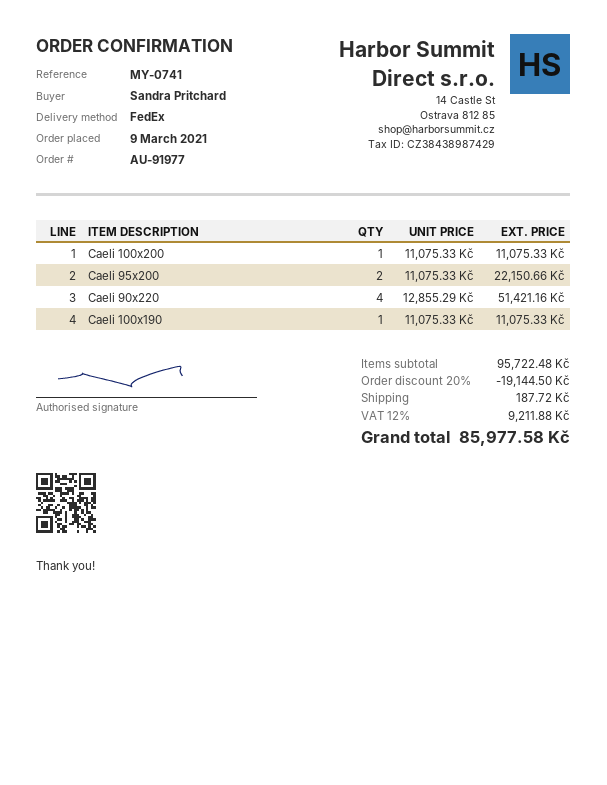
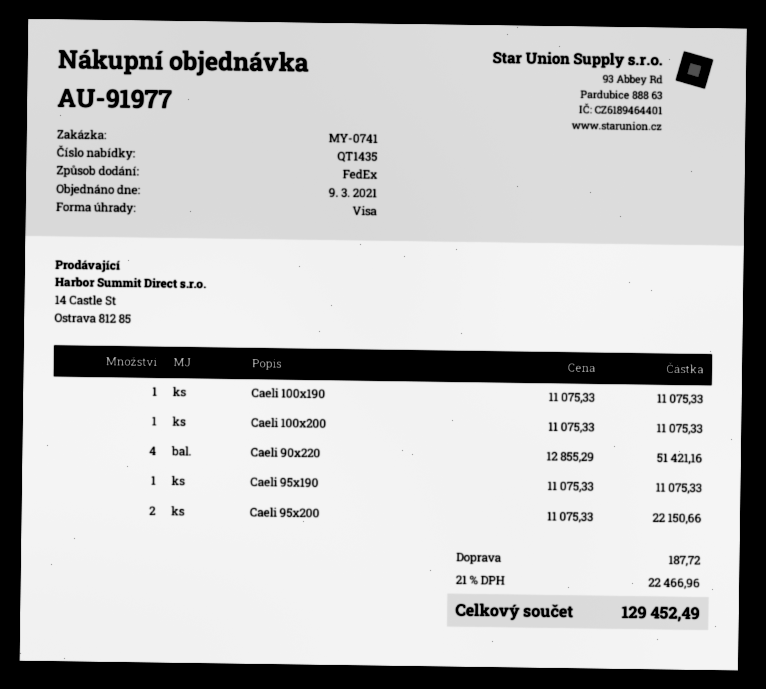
Caeli 95x190: none -> 1 x 11075.33 = 11075.33
discount: 20% = 19144.50 -> none
tax: 12% = 9211.88 -> 21% = 22466.96
total: 85977.58 -> 129452.49

